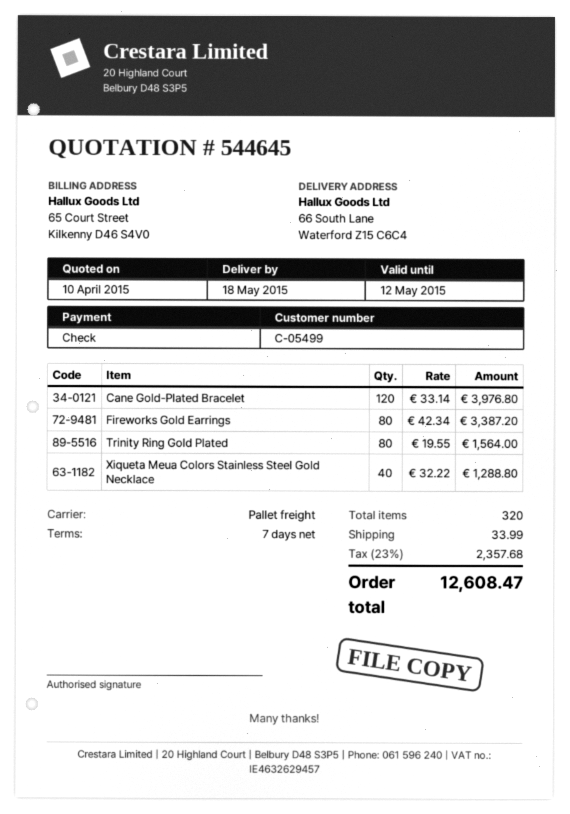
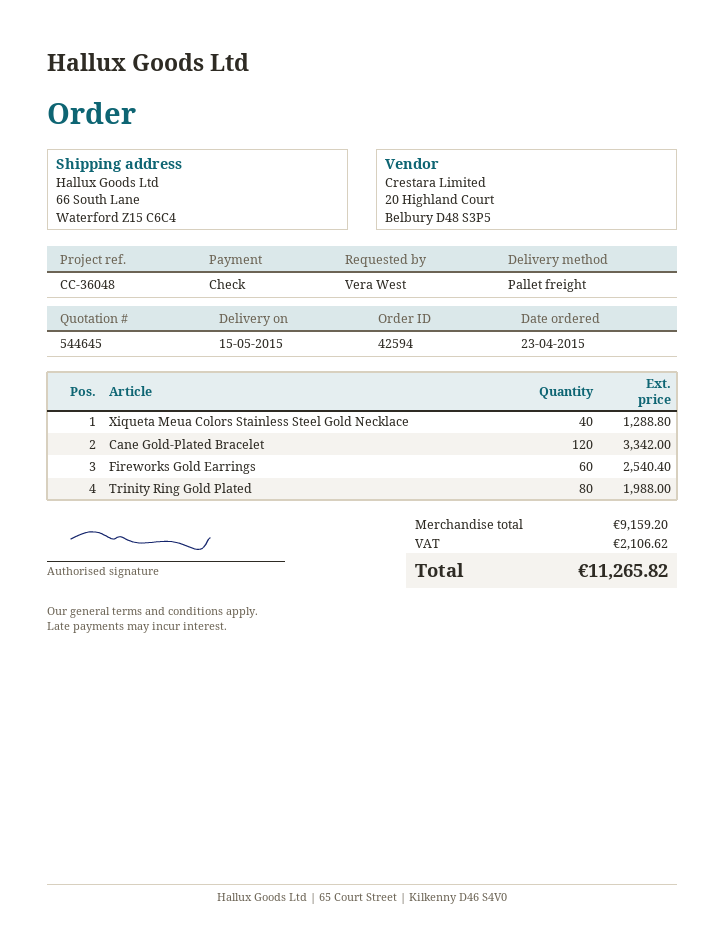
delivery date: 2015-05-18 -> 2015-05-15
Cane Gold-Plated Bracelet: 120 for 3976.80 -> 120 for 3342.00
Fireworks Gold Earrings: 80 for 3387.20 -> 60 for 2540.40
Trinity Ring Gold Plated: 80 for 1564.00 -> 80 for 1988.00
shipping: 33.99 -> none
tax: 2357.68 -> 2106.62
total: 12608.47 -> 11265.82

